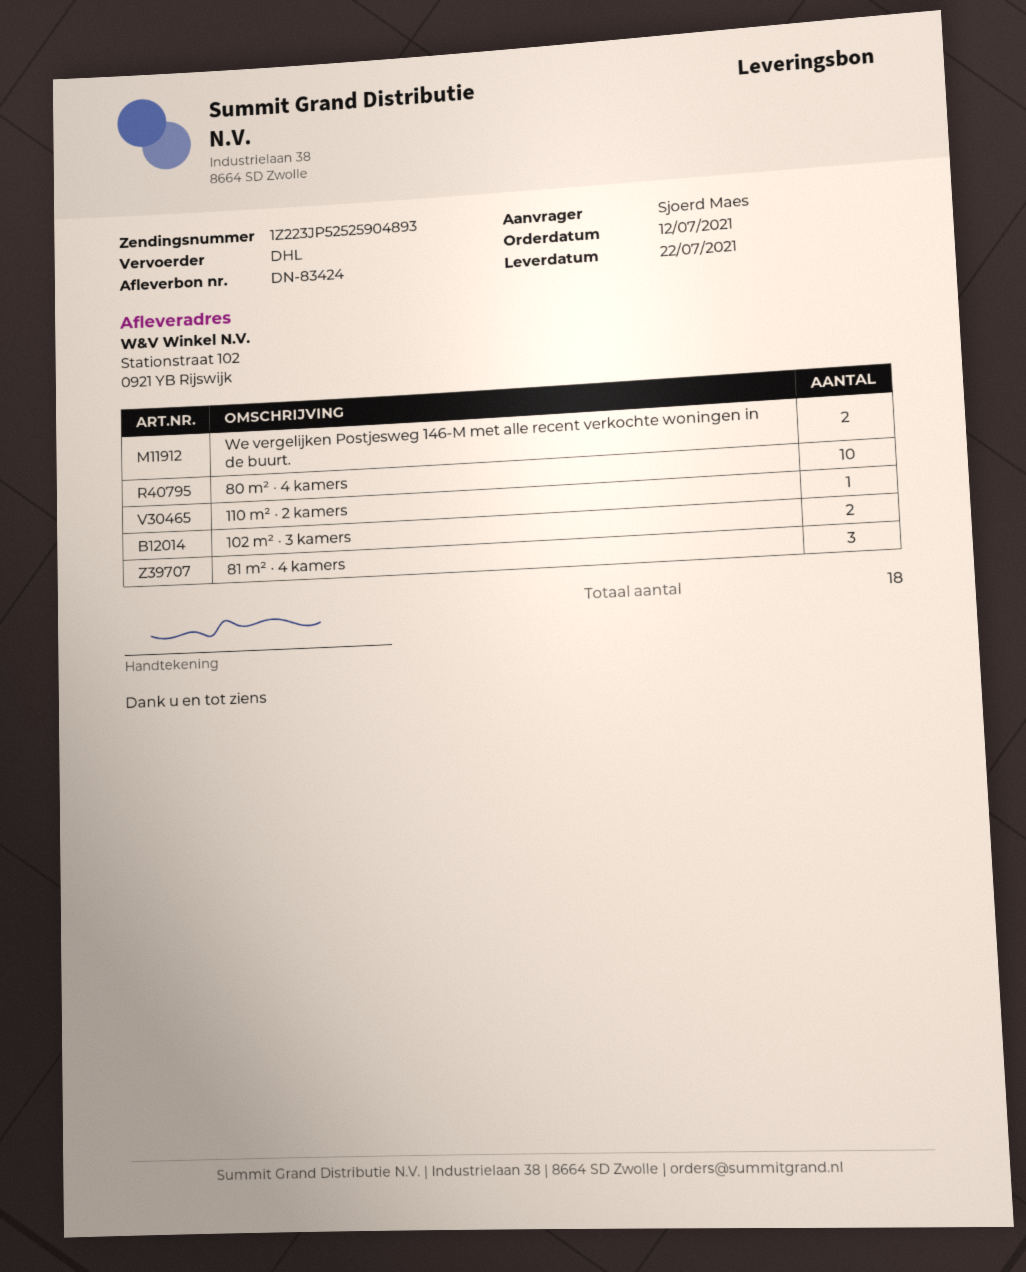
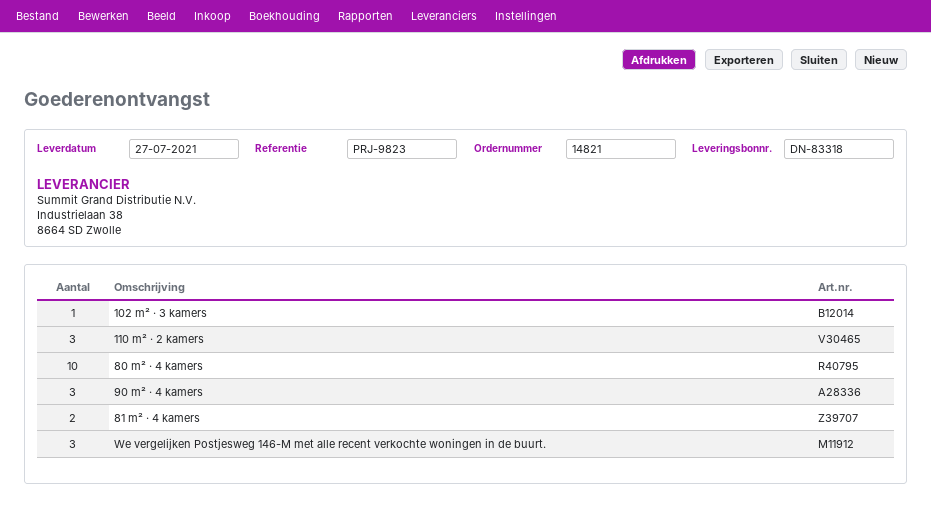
delivery note number: DN-83424 -> DN-83318
delivery date: 2021-07-22 -> 2021-07-27
We vergelijken Postjesweg 146-M met alle recent verkochte woningen in de buurt.: 2 -> 3
110 m² · 2 kamers: 1 -> 3
102 m² · 3 kamers: 2 -> 1
81 m² · 4 kamers: 3 -> 2
90 m² · 4 kamers: none -> 3

